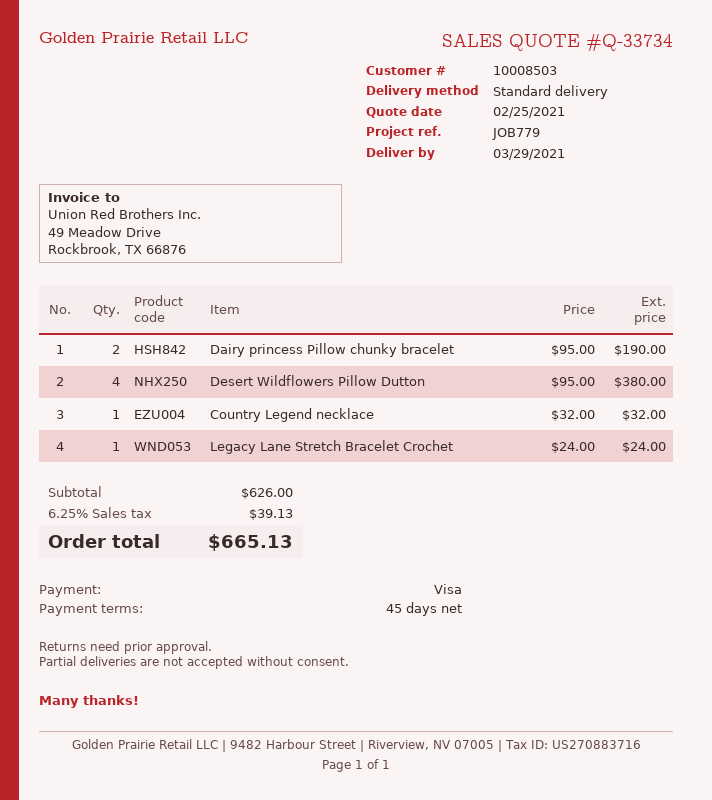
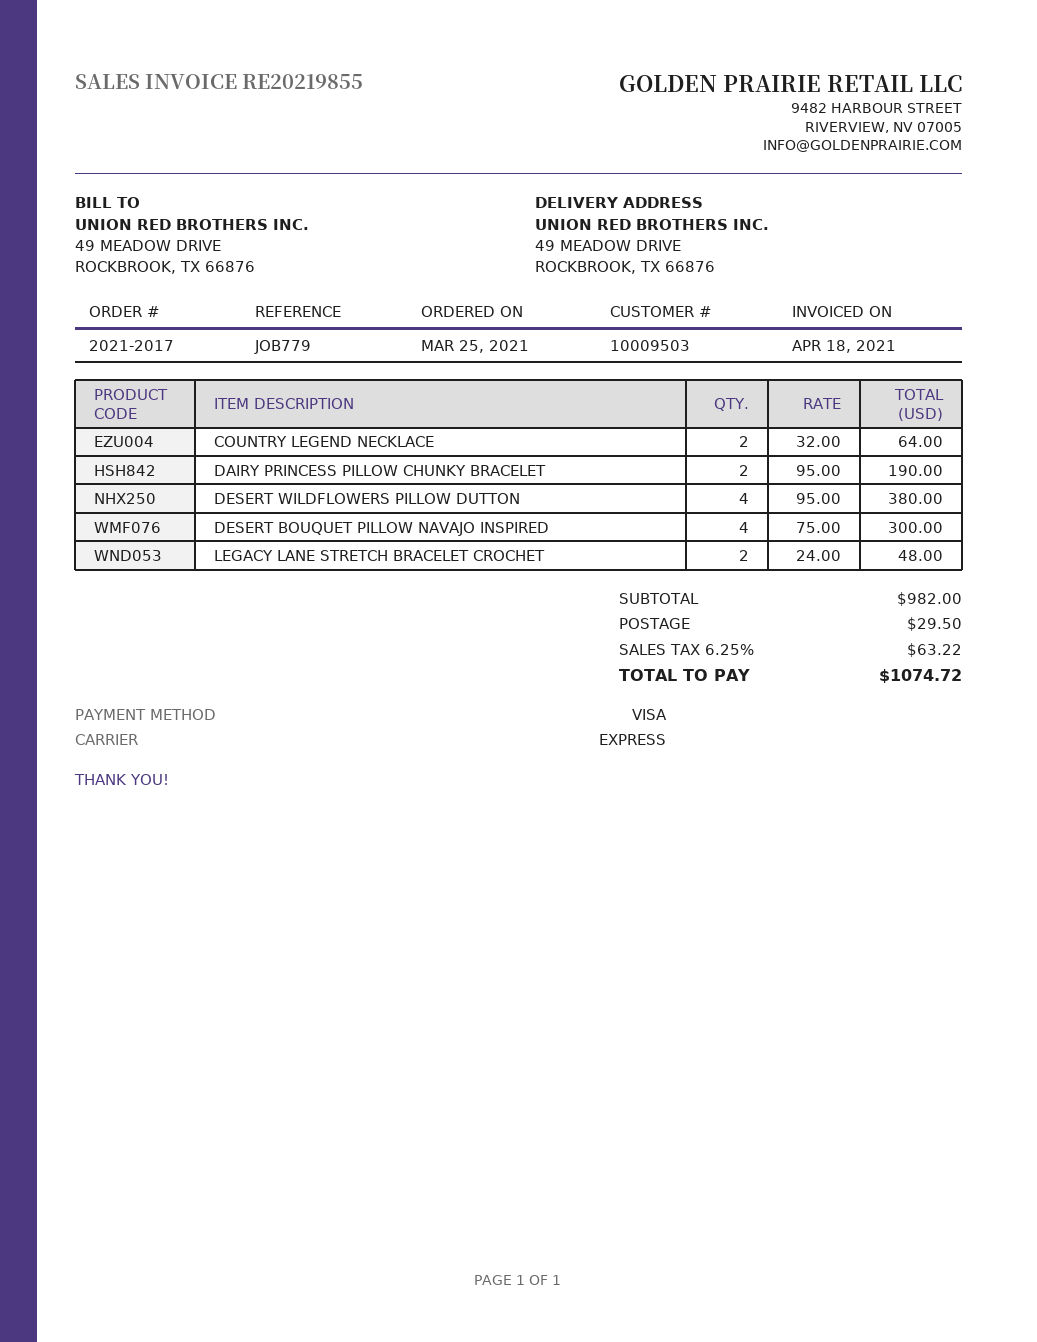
customer number: 10008503 -> 10009503
shipping method: standard -> express
Country Legend necklace: 1 x 32.00 = 32.00 -> 2 x 32.00 = 64.00
Legacy Lane Stretch Bracelet Crochet: 1 x 24.00 = 24.00 -> 2 x 24.00 = 48.00
DESERT BOUQUET PILLOW NAVAJO INSPIRED: none -> 4 x 75.00 = 300.00
subtotal: 626.00 -> 982.00
shipping: none -> 29.50
tax: 6.25% = 39.13 -> 6.25% = 63.22
total: 665.13 -> 1074.72

